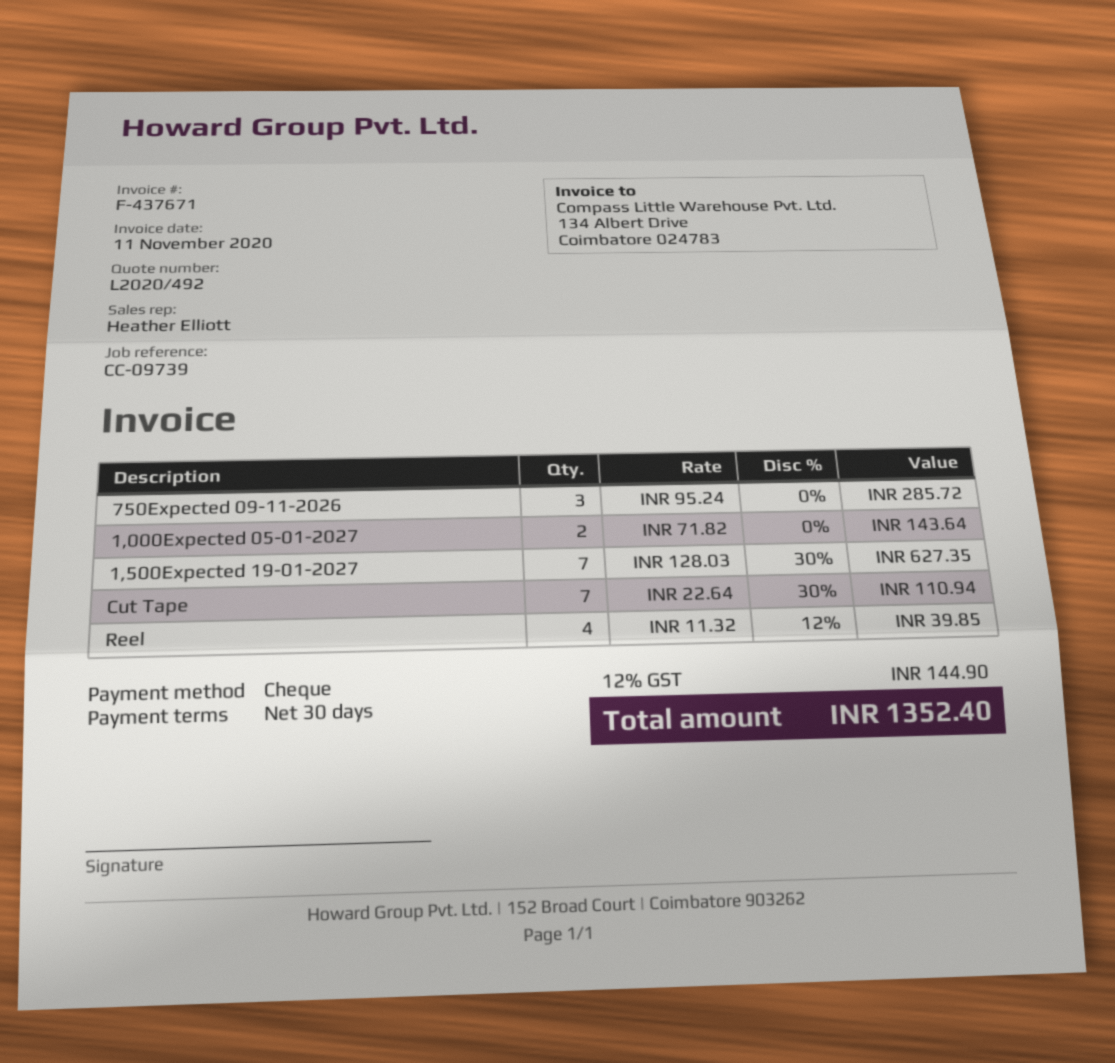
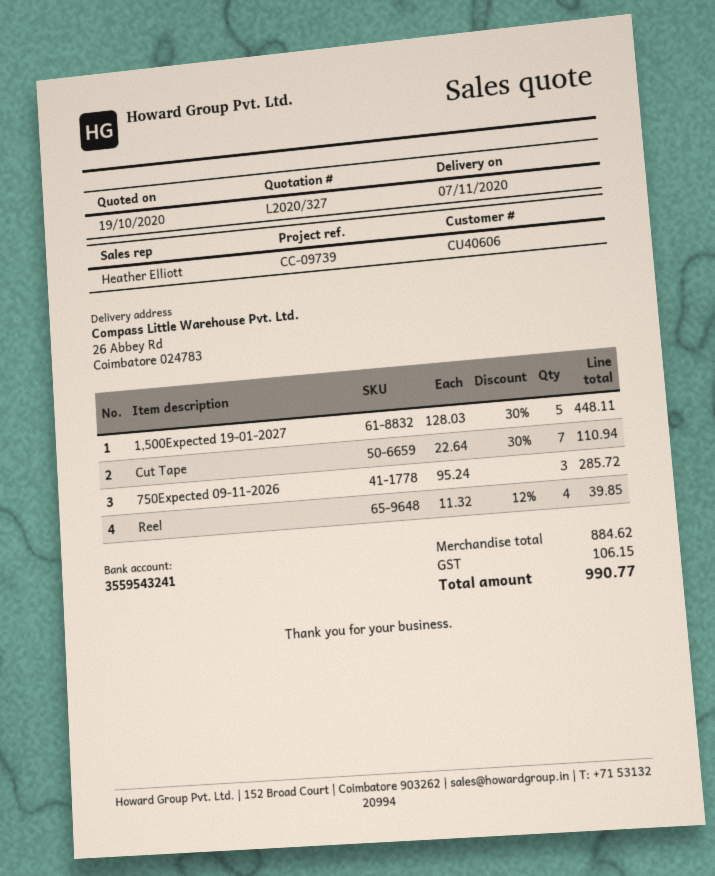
quote number: L2020/492 -> L2020/327
1,000Expected 05-01-2027: 2 x 71.82 = 143.64 -> none
1,500Expected 19-01-2027: 7 x 128.03 - 30% = 627.35 -> 5 x 128.03 - 30% = 448.11
tax: 144.90 -> 106.15
total: 1352.40 -> 990.77

